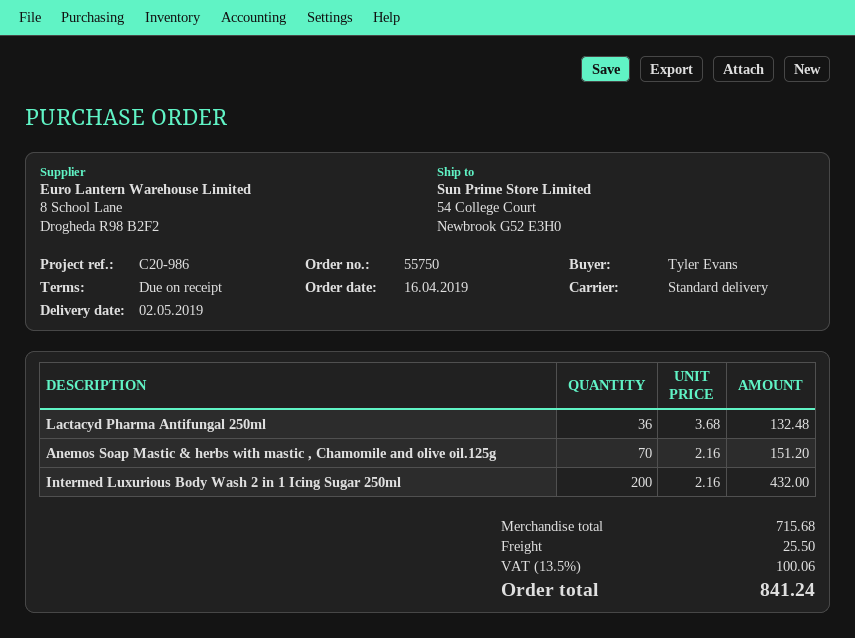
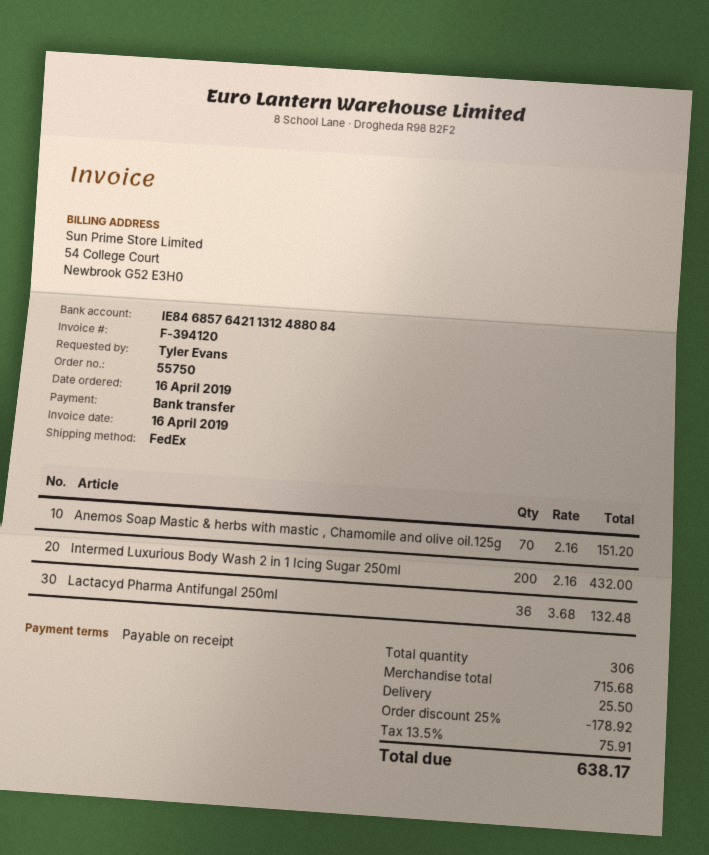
shipping method: standard -> FedEx
discount: none -> 25% = 178.92
tax: 13.5% = 100.06 -> 13.5% = 75.91
total: 841.24 -> 638.17

